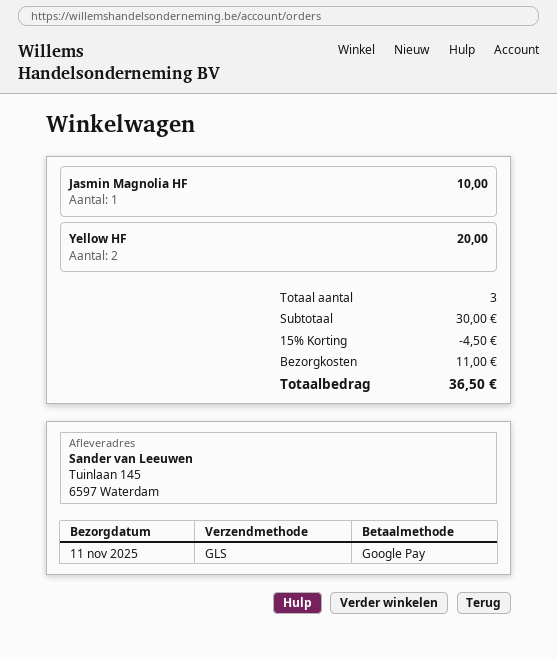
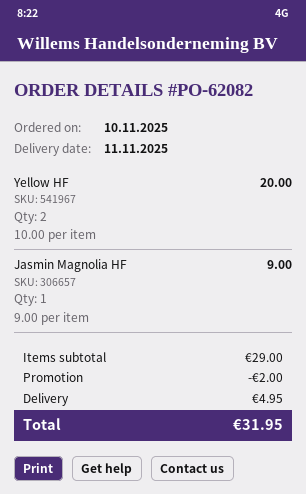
Jasmin Magnolia HF: 1 for 10.00 -> 1 for 9.00
subtotal: 30.00 -> 29.00
discount: 4.50 -> 2.00
shipping: 11.00 -> 4.95
total: 36.50 -> 31.95

